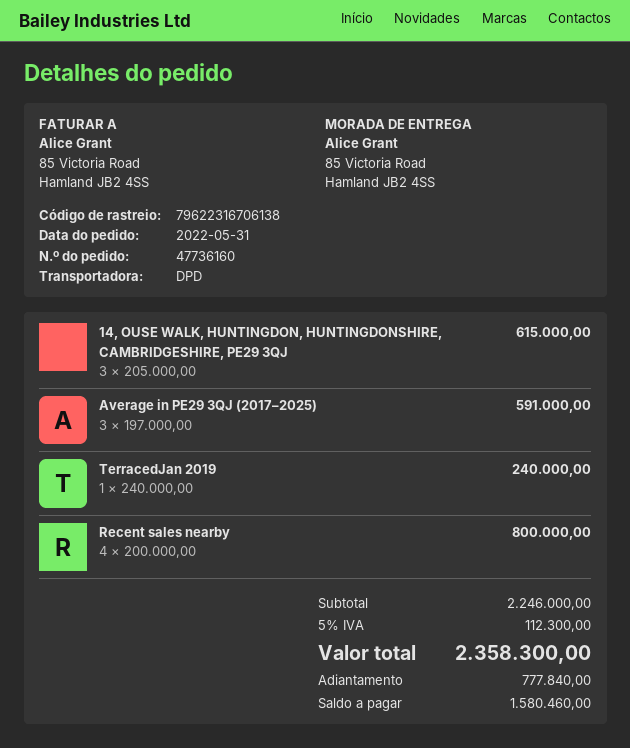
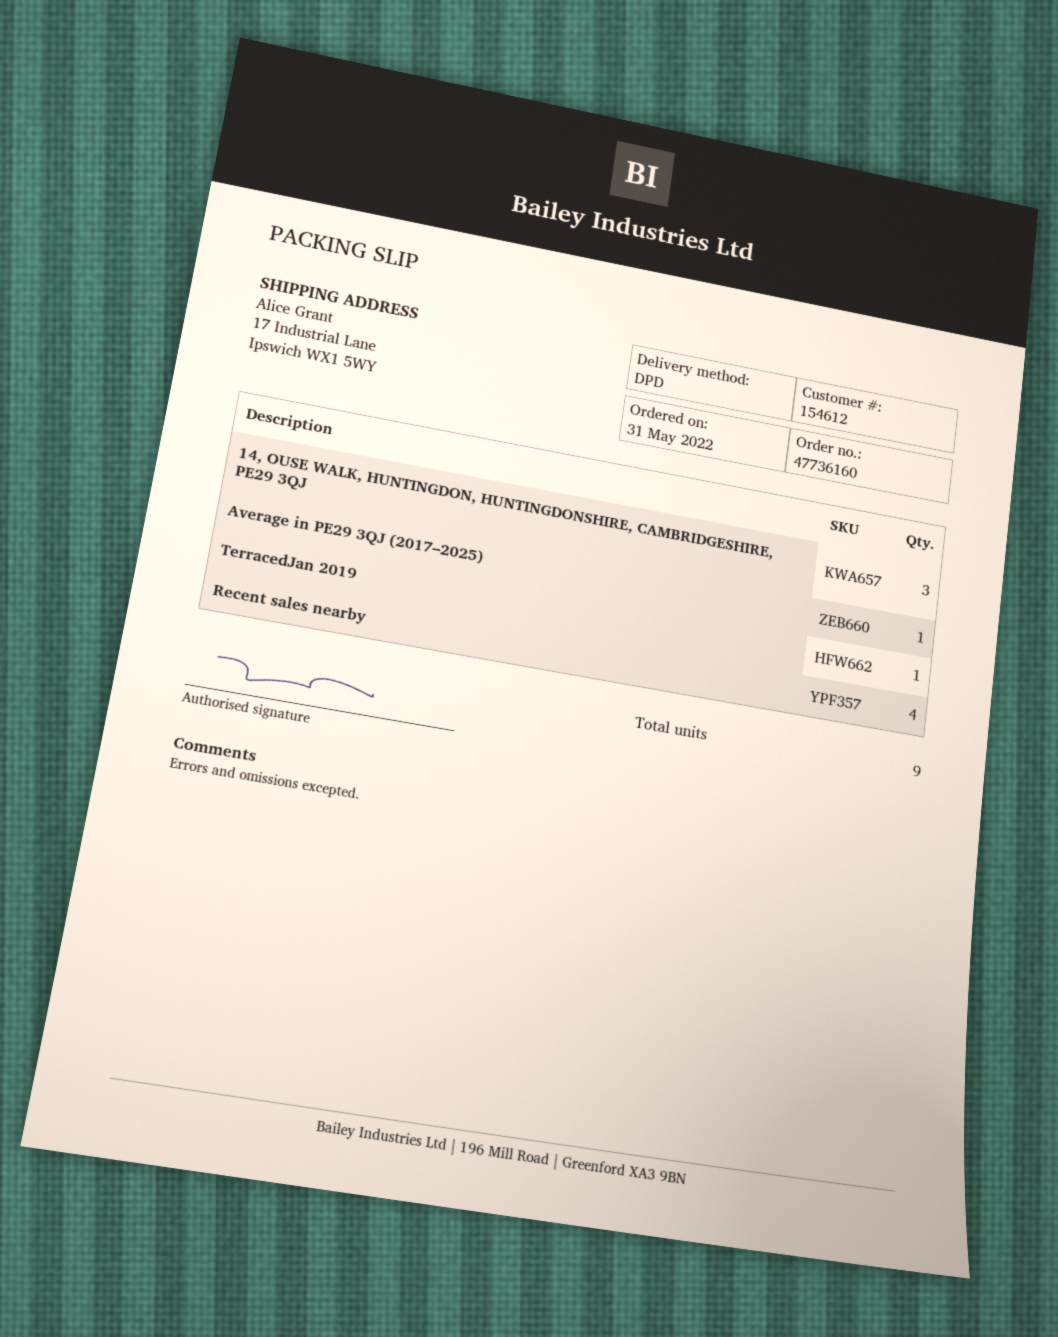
ship to: 85 Victoria Road, Hamland JB2 4SS -> 17 Industrial Lane, Ipswich WX1 5WY
Average in PE29 3QJ (2017–2025): 3 -> 1

